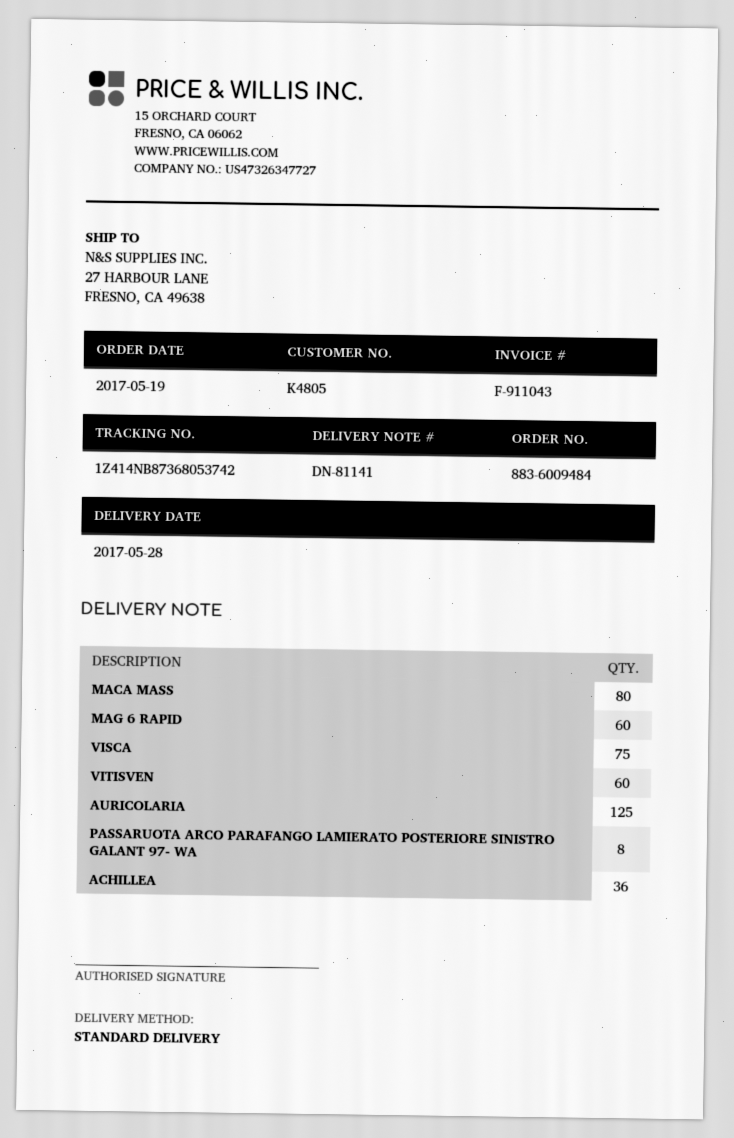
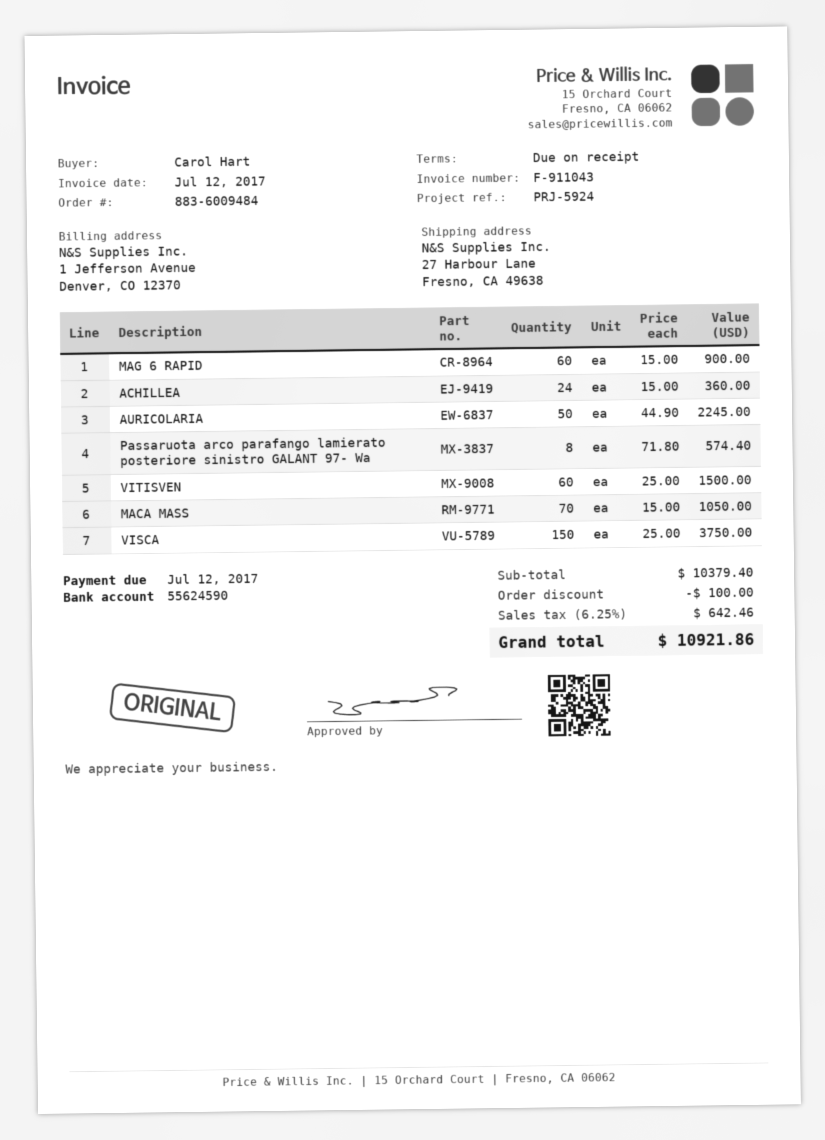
MACA MASS: 80 -> 70
VISCA: 75 -> 150
AURICOLARIA: 125 -> 50
ACHILLEA: 36 -> 24

